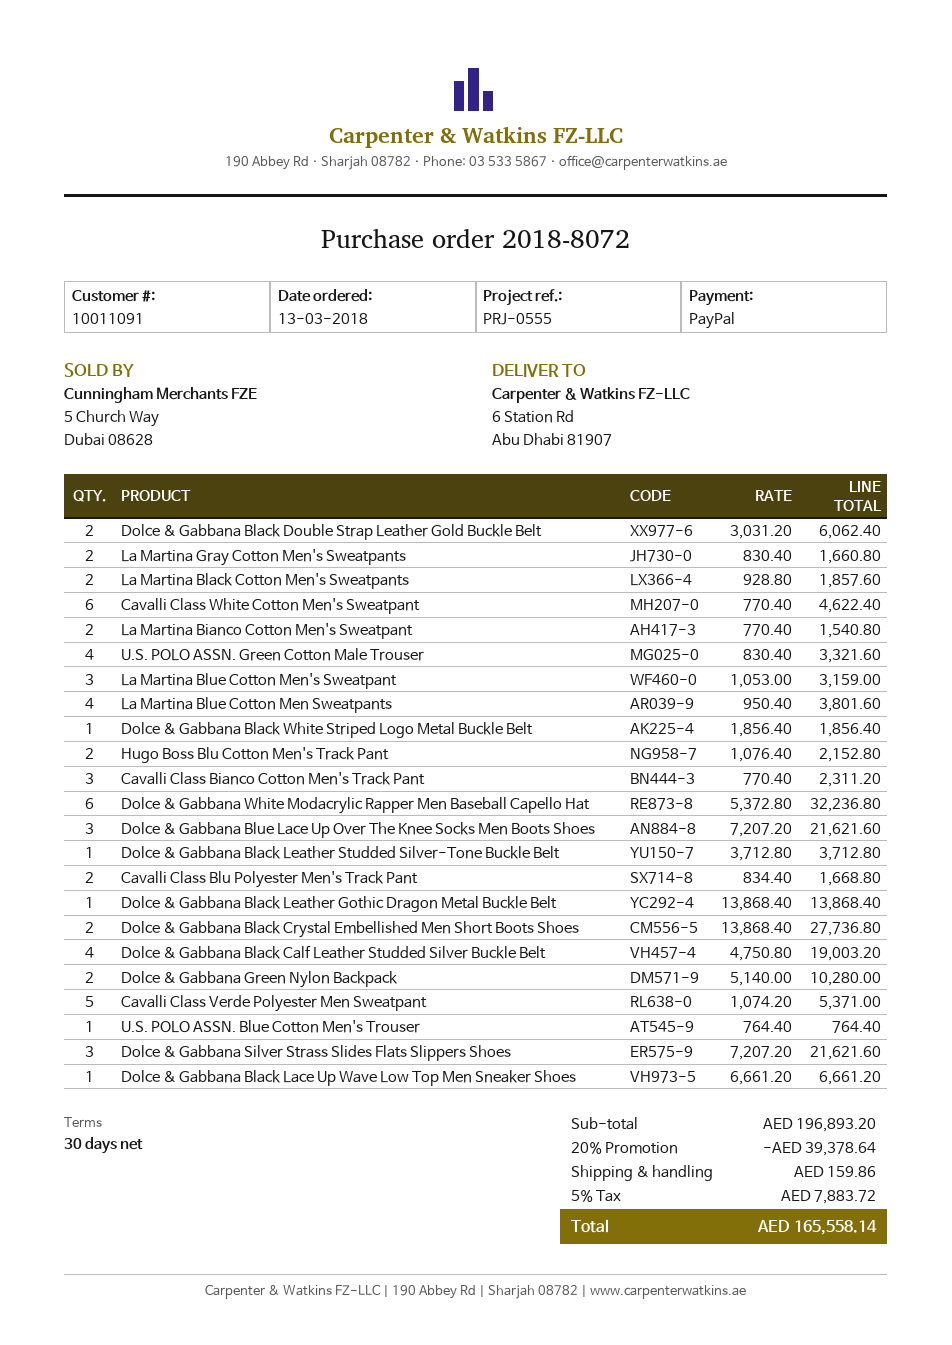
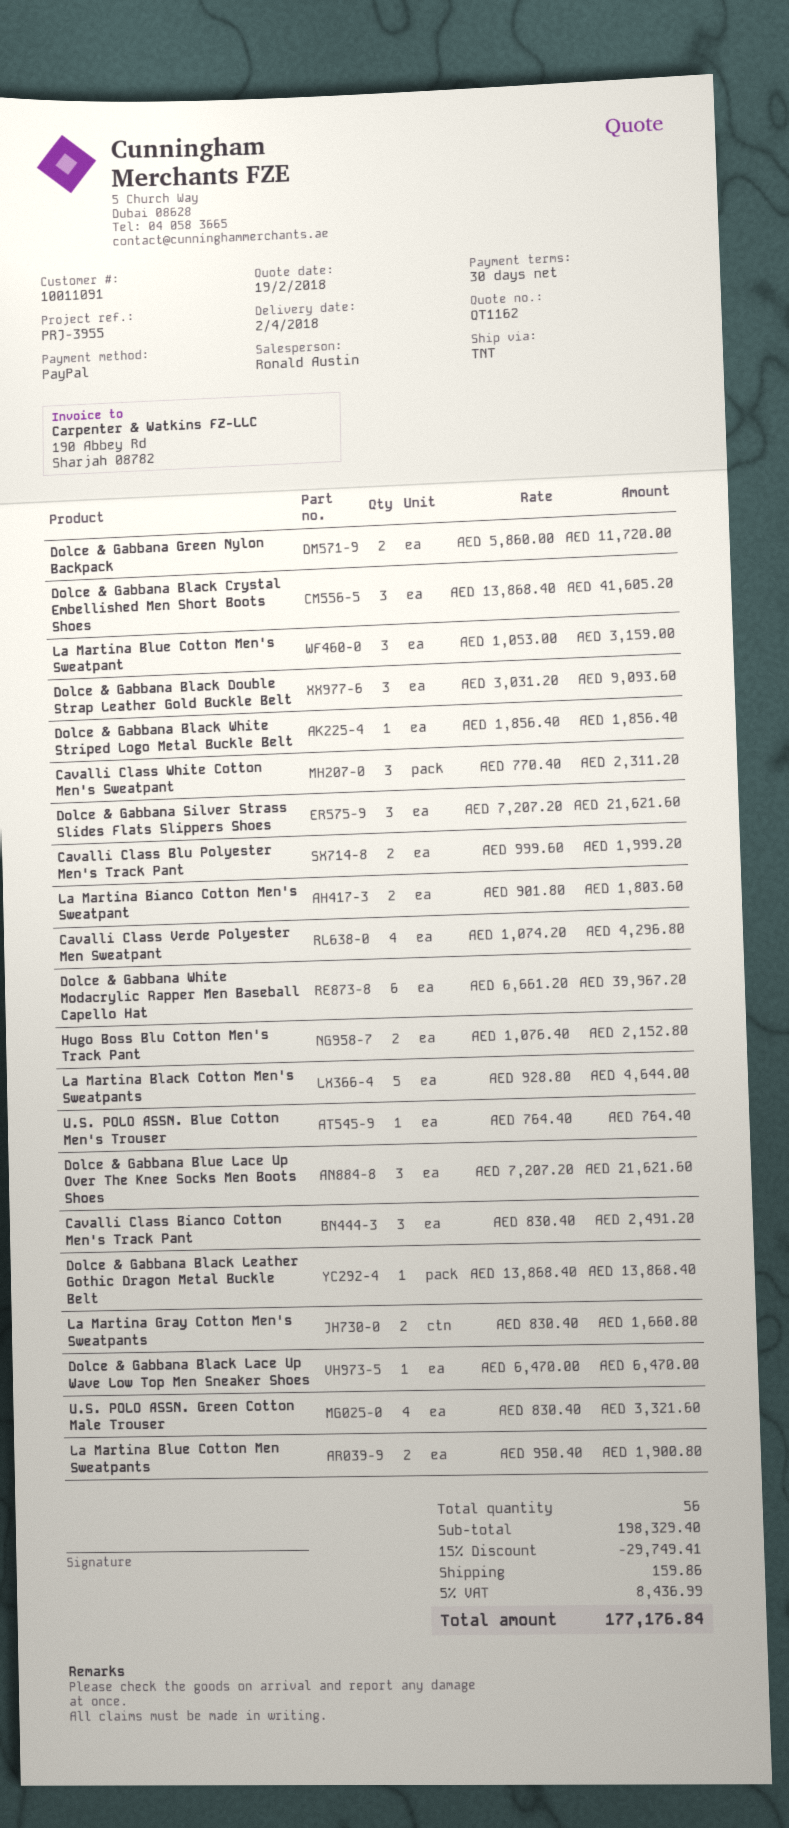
reference: PRJ-0555 -> PRJ-3955
Dolce & Gabbana Black Double Strap Leather Gold Buckle Belt: 2 x 3031.20 = 6062.40 -> 3 x 3031.20 = 9093.60
La Martina Black Cotton Men's Sweatpants: 2 x 928.80 = 1857.60 -> 5 x 928.80 = 4644.00
Cavalli Class White Cotton Men's Sweatpant: 6 x 770.40 = 4622.40 -> 3 x 770.40 = 2311.20
La Martina Bianco Cotton Men's Sweatpant: 2 x 770.40 = 1540.80 -> 2 x 901.80 = 1803.60
La Martina Blue Cotton Men Sweatpants: 4 x 950.40 = 3801.60 -> 2 x 950.40 = 1900.80
Cavalli Class Bianco Cotton Men's Track Pant: 3 x 770.40 = 2311.20 -> 3 x 830.40 = 2491.20
Dolce & Gabbana White Modacrylic Rapper Men Baseball Capello Hat: 6 x 5372.80 = 32236.80 -> 6 x 6661.20 = 39967.20
Dolce & Gabbana Black Leather Studded Silver-Tone Buckle Belt: 1 x 3712.80 = 3712.80 -> none
Cavalli Class Blu Polyester Men's Track Pant: 2 x 834.40 = 1668.80 -> 2 x 999.60 = 1999.20
Dolce & Gabbana Black Crystal Embellished Men Short Boots Shoes: 2 x 13868.40 = 27736.80 -> 3 x 13868.40 = 41605.20
Dolce & Gabbana Black Calf Leather Studded Silver Buckle Belt: 4 x 4750.80 = 19003.20 -> none
Dolce & Gabbana Green Nylon Backpack: 2 x 5140.00 = 10280.00 -> 2 x 5860.00 = 11720.00
Cavalli Class Verde Polyester Men Sweatpant: 5 x 1074.20 = 5371.00 -> 4 x 1074.20 = 4296.80
Dolce & Gabbana Black Lace Up Wave Low Top Men Sneaker Shoes: 1 x 6661.20 = 6661.20 -> 1 x 6470.00 = 6470.00
subtotal: 196893.20 -> 198329.40
discount: 20% = 39378.64 -> 15% = 29749.41
tax: 5% = 7883.72 -> 5% = 8436.99
total: 165558.14 -> 177176.84

